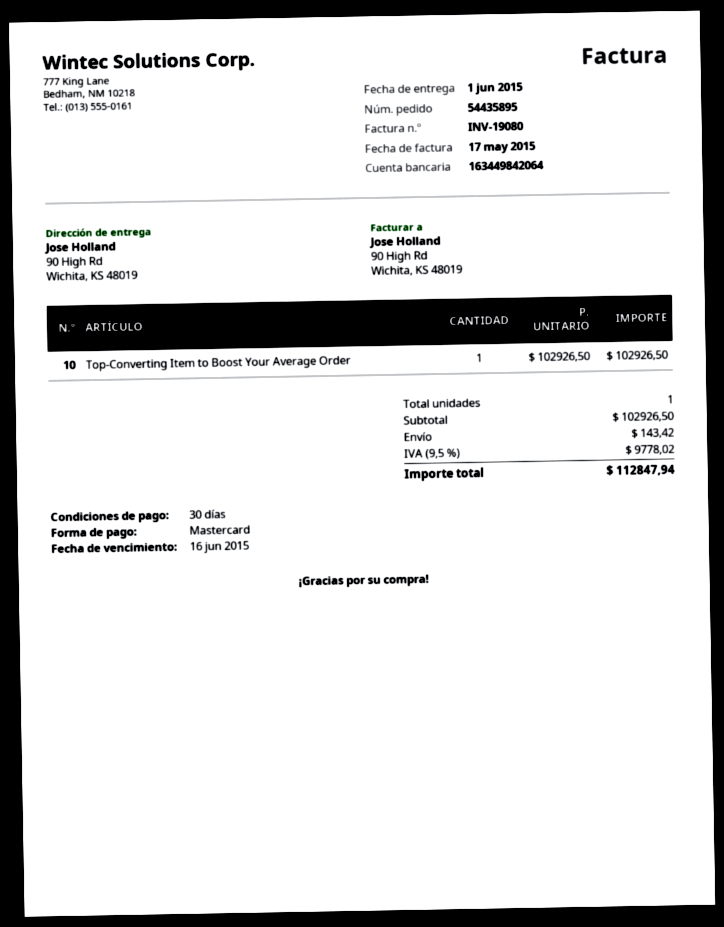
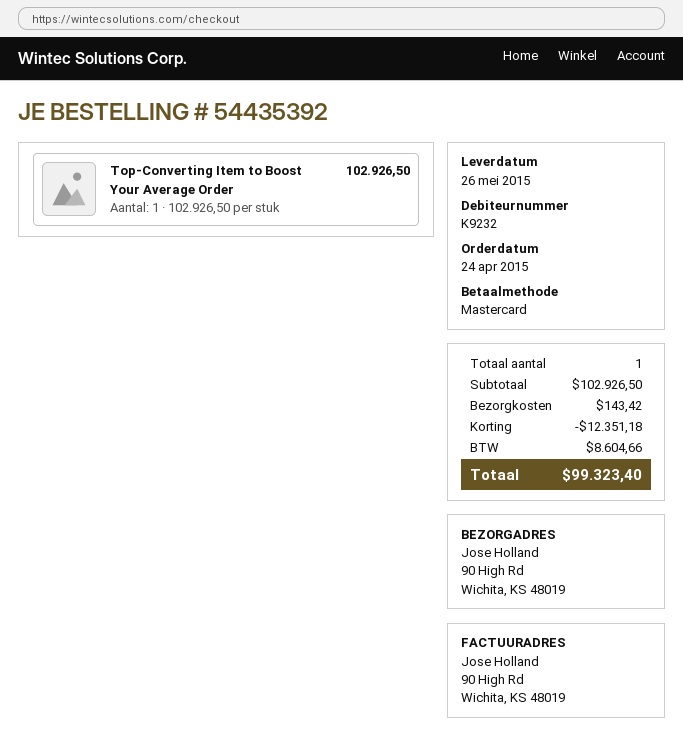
order number: 54435895 -> 54435392
delivery date: 2015-06-01 -> 2015-05-26
discount: none -> 12351.18
tax: 9778.02 -> 8604.66
total: 112847.94 -> 99323.40

